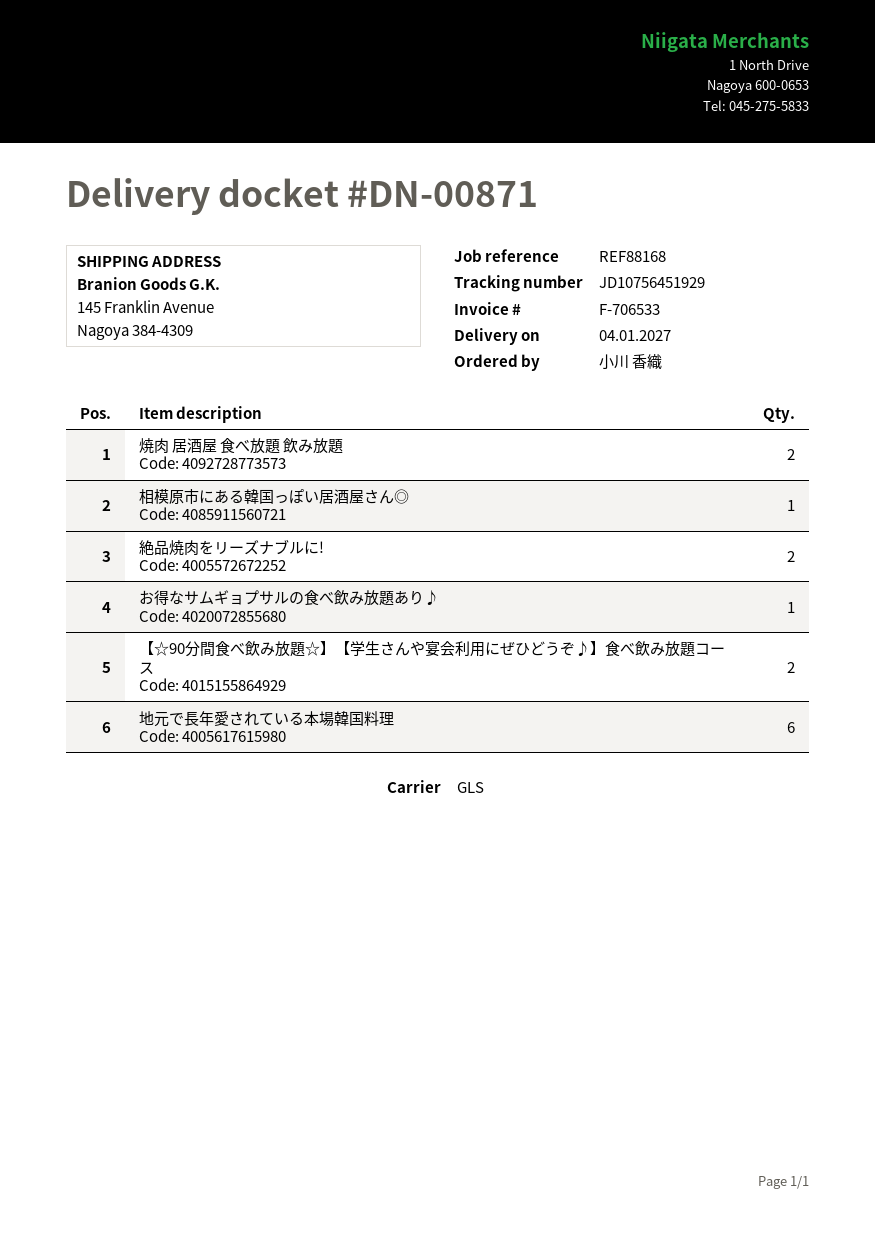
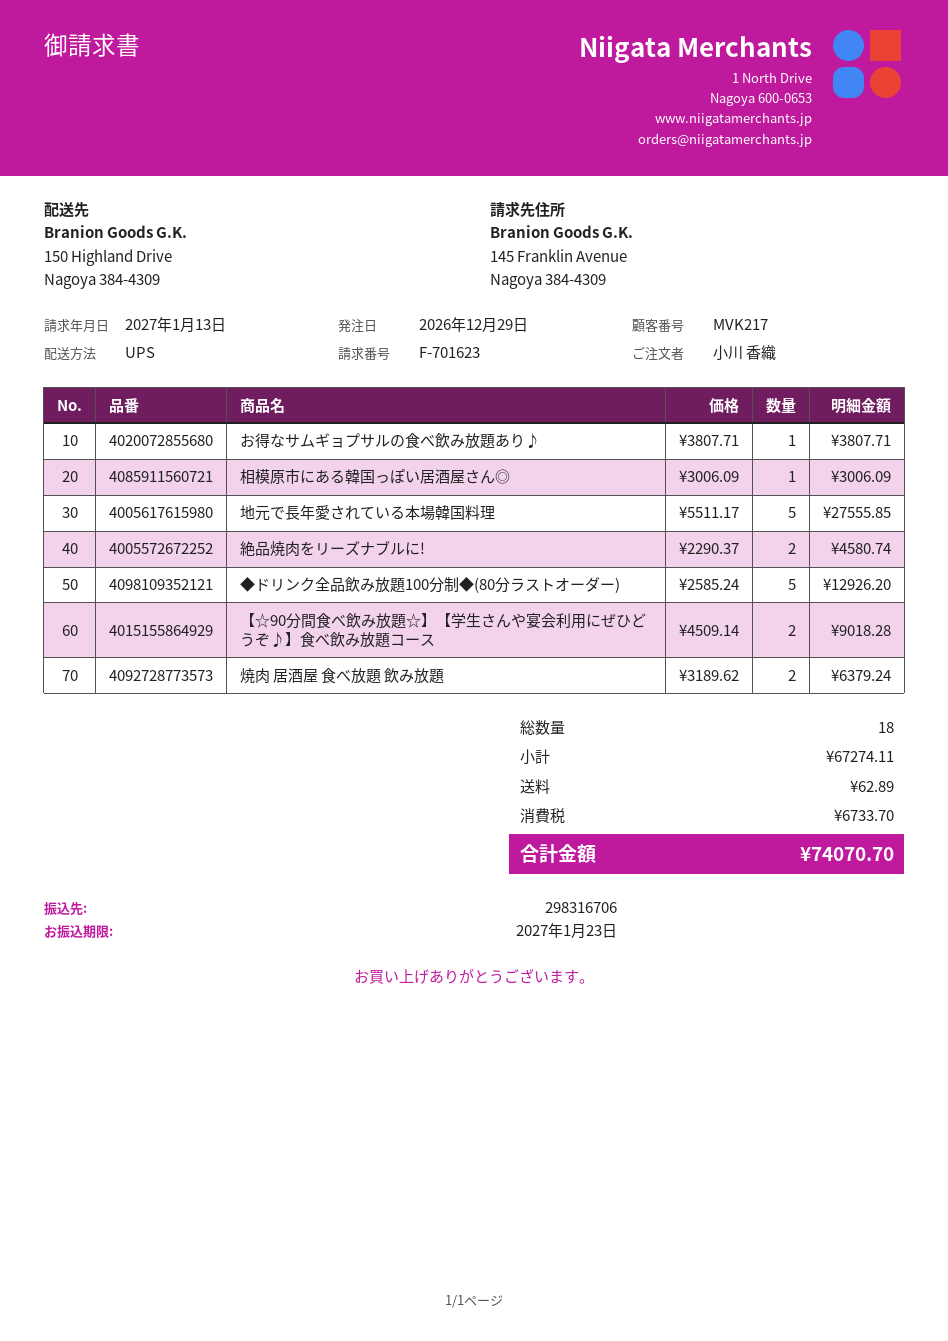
invoice number: F-706533 -> F-701623
shipping method: GLS -> UPS
ship to: 145 Franklin Avenue, Nagoya 384-4309 -> 150 Highland Drive, Nagoya 384-4309
地元で長年愛されている本場韓国料理: 6 -> 5
◆ドリンク全品飲み放題100分制◆(80分ラストオーダー): none -> 5

